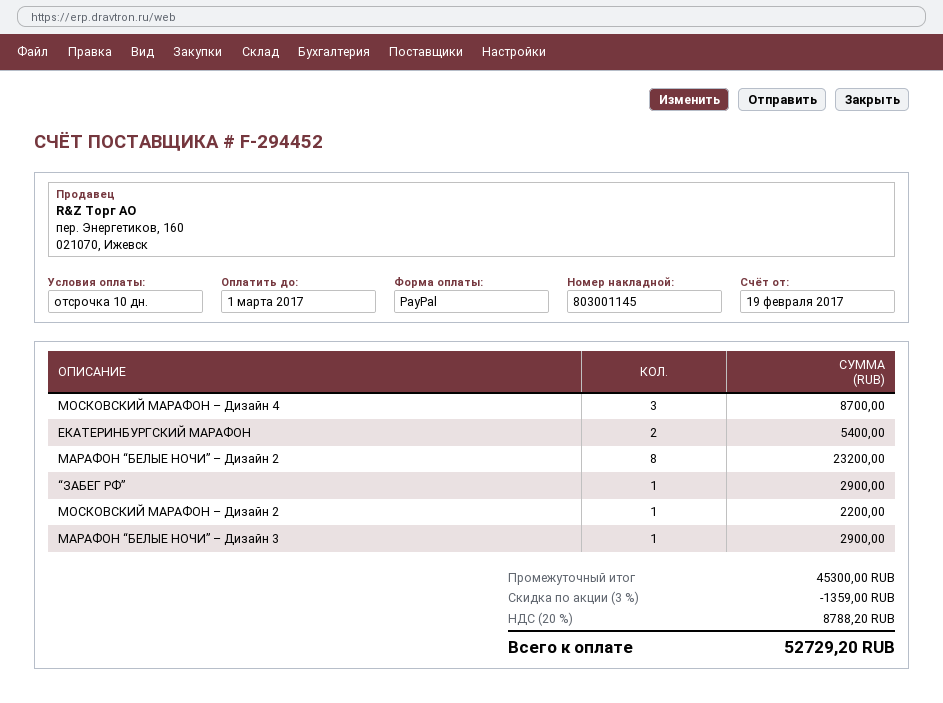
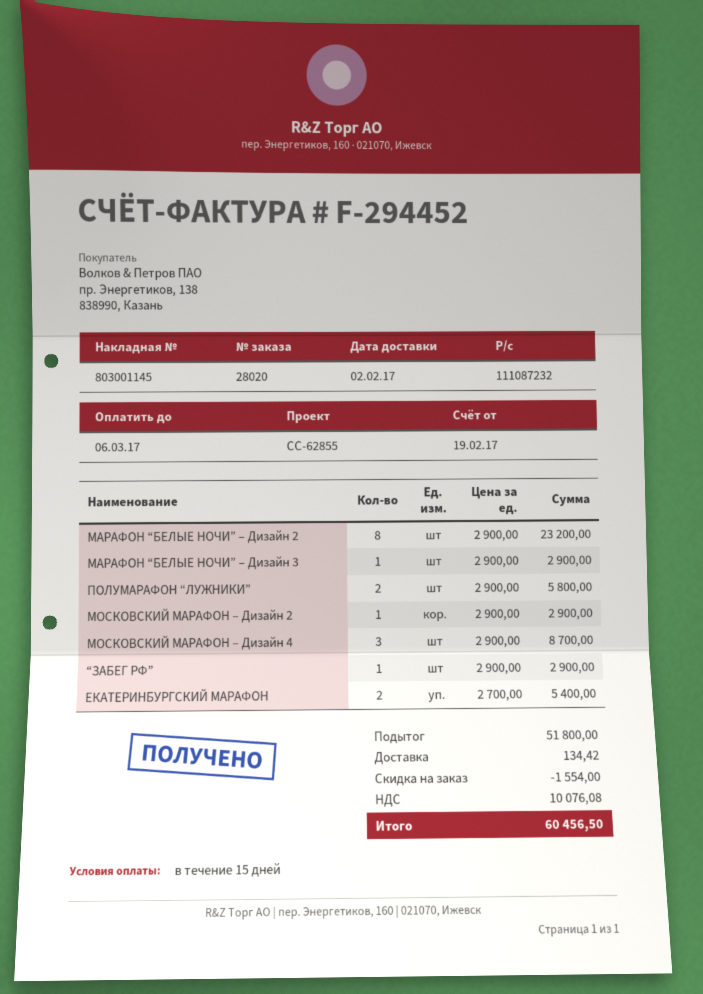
payment terms: 10 days -> 15 days
due date: 2017-03-01 -> 2017-03-06
МОСКОВСКИЙ МАРАФОН – Дизайн 2: 1 for 2200.00 -> 1 for 2900.00
ПОЛУМАРАФОН “ЛУЖНИКИ”: none -> 2 for 5800.00
subtotal: 45300.00 -> 51800.00
discount: 1359.00 -> 1554.00
shipping: none -> 134.42
tax: 8788.20 -> 10076.08
total: 52729.20 -> 60456.50

